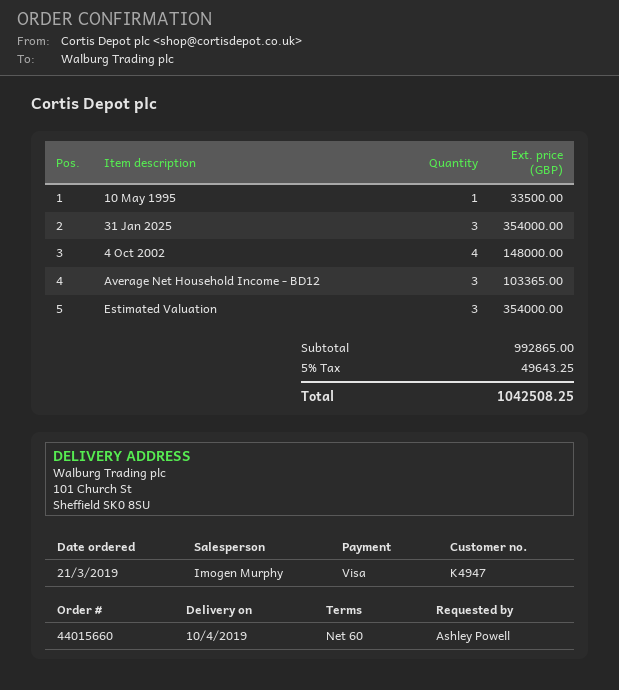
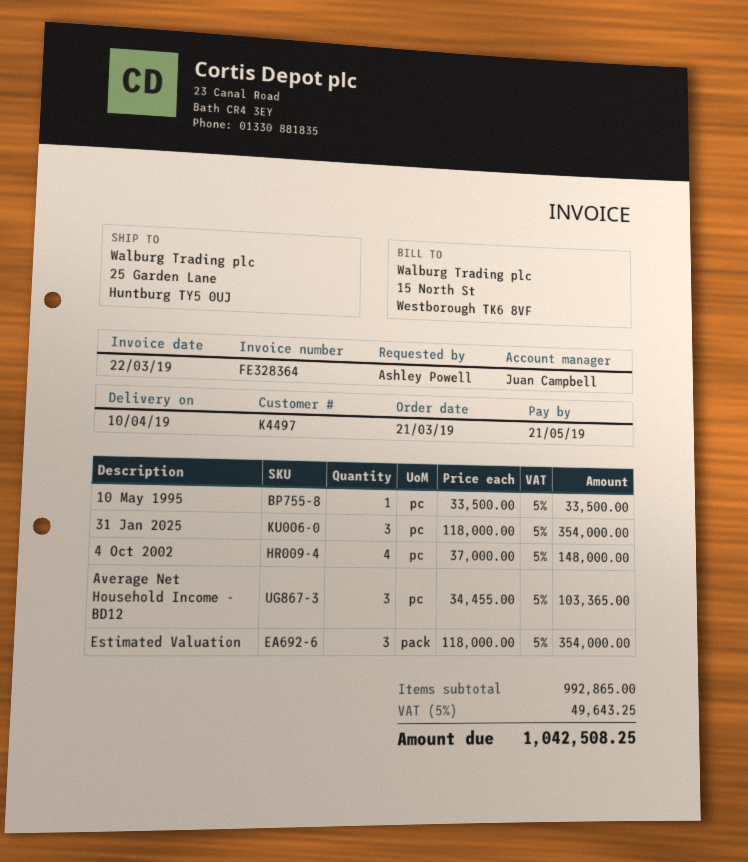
customer number: K4947 -> K4497
sales rep: Imogen Murphy -> Juan Campbell
ship to: 101 Church St, Sheffield SK0 8SU -> 25 Garden Lane, Huntburg TY5 0UJ

